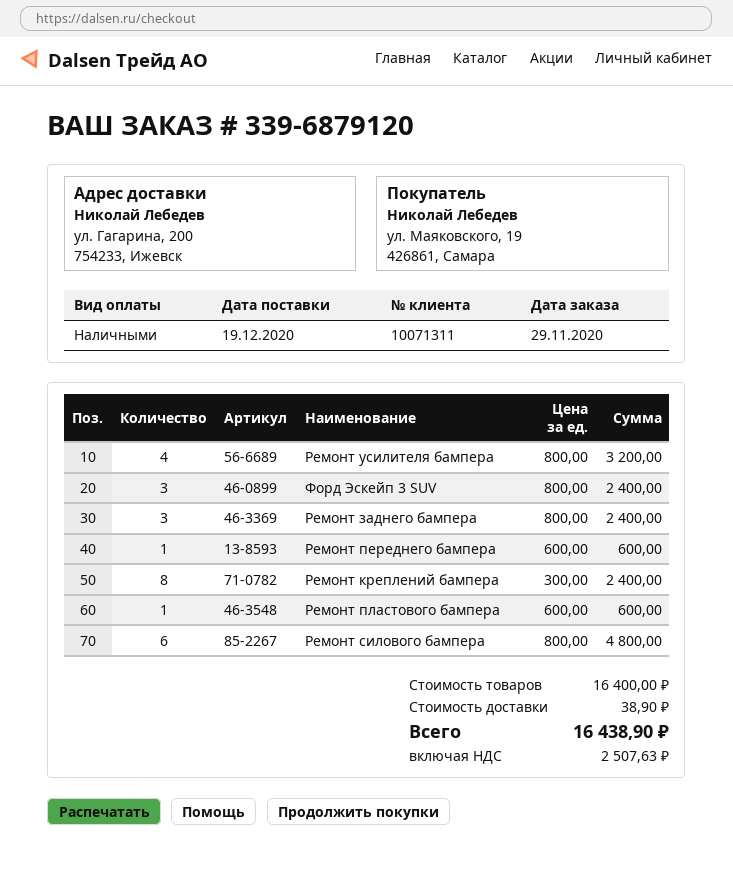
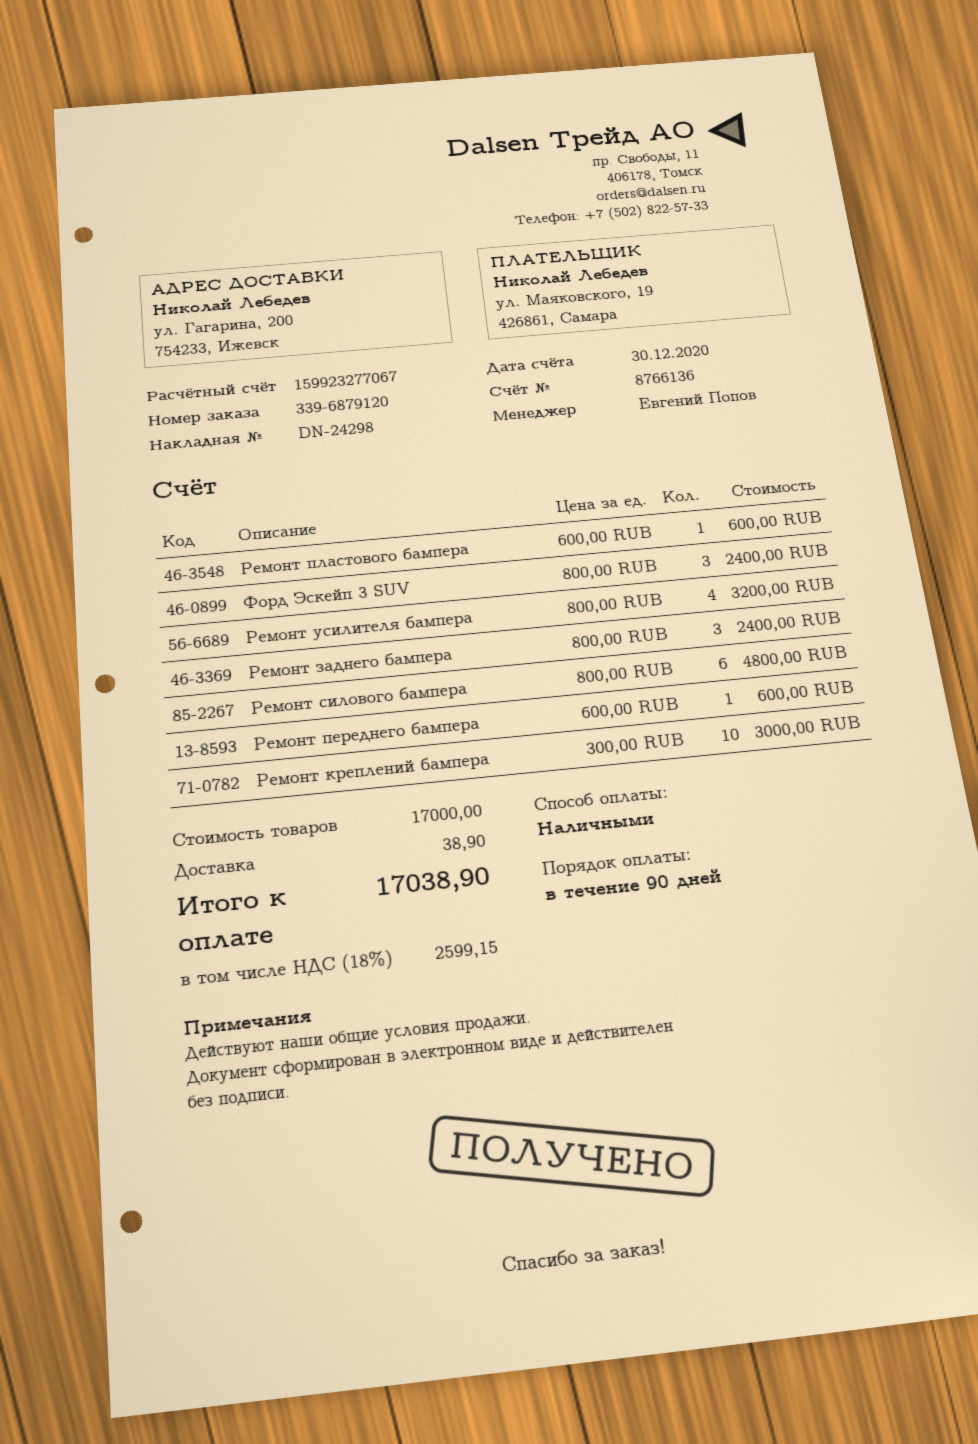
Ремонт креплений бампера: 8 x 300.00 = 2400.00 -> 10 x 300.00 = 3000.00
subtotal: 16400.00 -> 17000.00
tax: 2507.63 -> 2599.15
total: 16438.90 -> 17038.90

